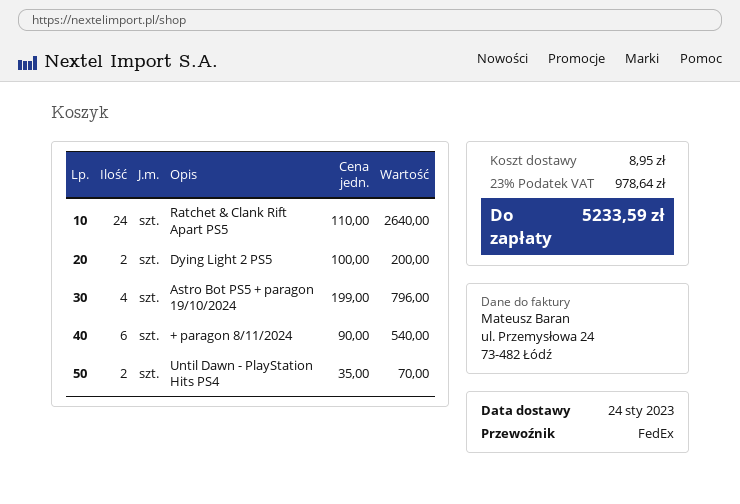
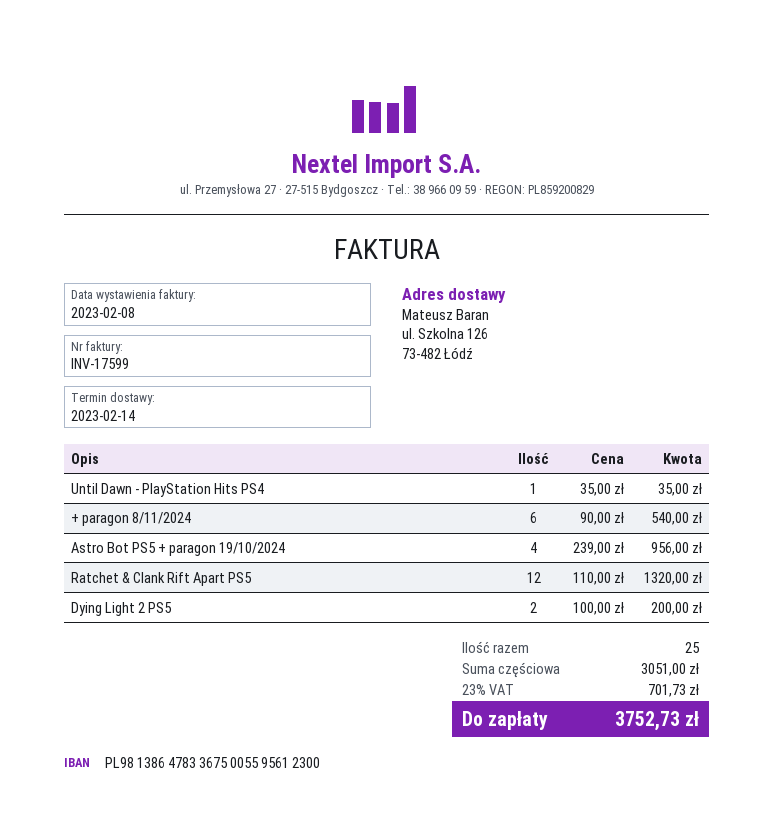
delivery date: 2023-01-24 -> 2023-02-14
Ratchet & Clank Rift Apart PS5: 24 x 110.00 = 2640.00 -> 12 x 110.00 = 1320.00
Astro Bot PS5 + paragon 19/10/2024: 4 x 199.00 = 796.00 -> 4 x 239.00 = 956.00
Until Dawn - PlayStation Hits PS4: 2 x 35.00 = 70.00 -> 1 x 35.00 = 35.00
shipping: 8.95 -> none
tax: 23% = 978.64 -> 23% = 701.73
total: 5233.59 -> 3752.73

